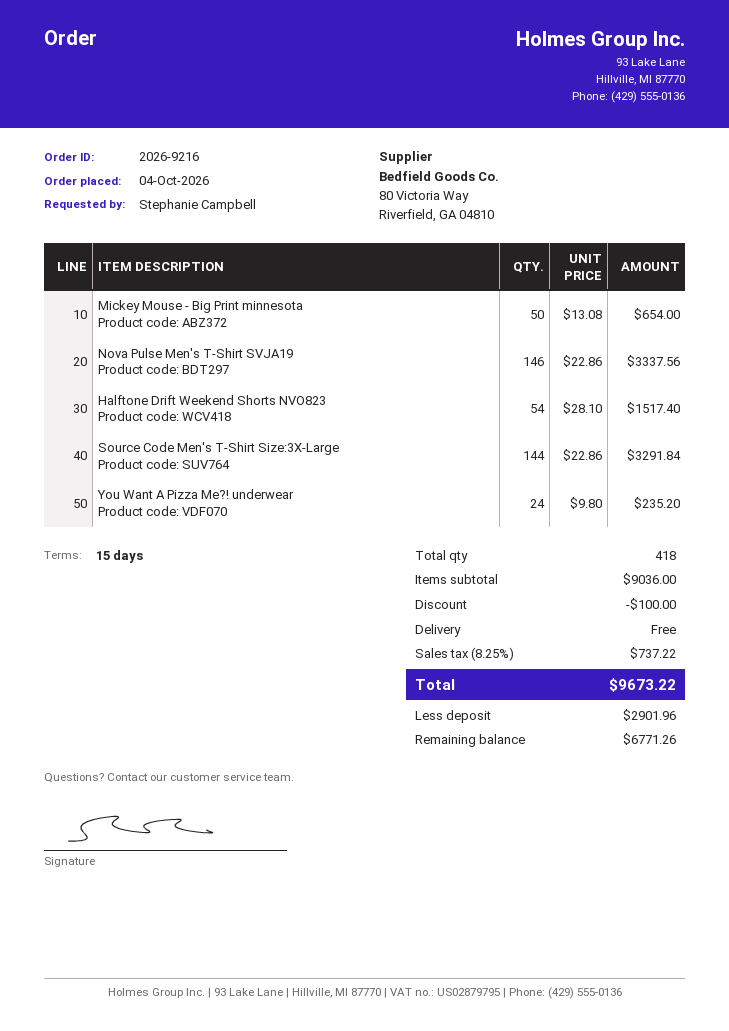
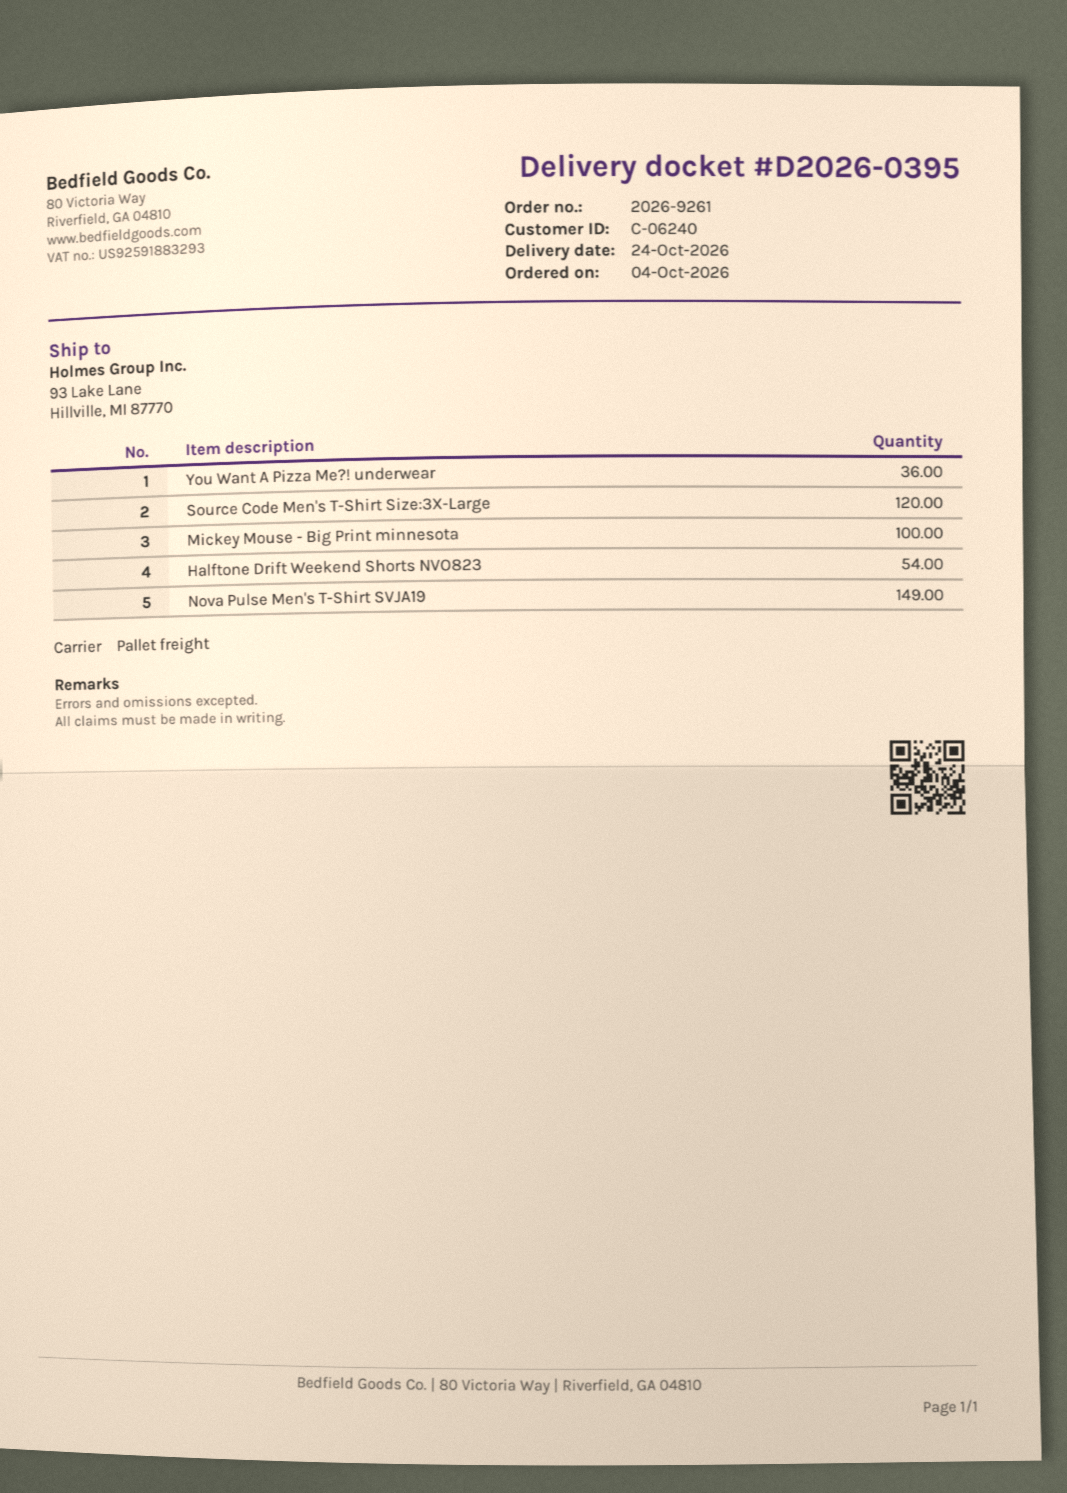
order number: 2026-9216 -> 2026-9261
Mickey Mouse - Big Print minnesota: 50 -> 100
Nova Pulse Men's T-Shirt SVJA19: 146 -> 149
Source Code Men's T-Shirt Size:3X-Large: 144 -> 120
You Want A Pizza Me?! underwear: 24 -> 36

